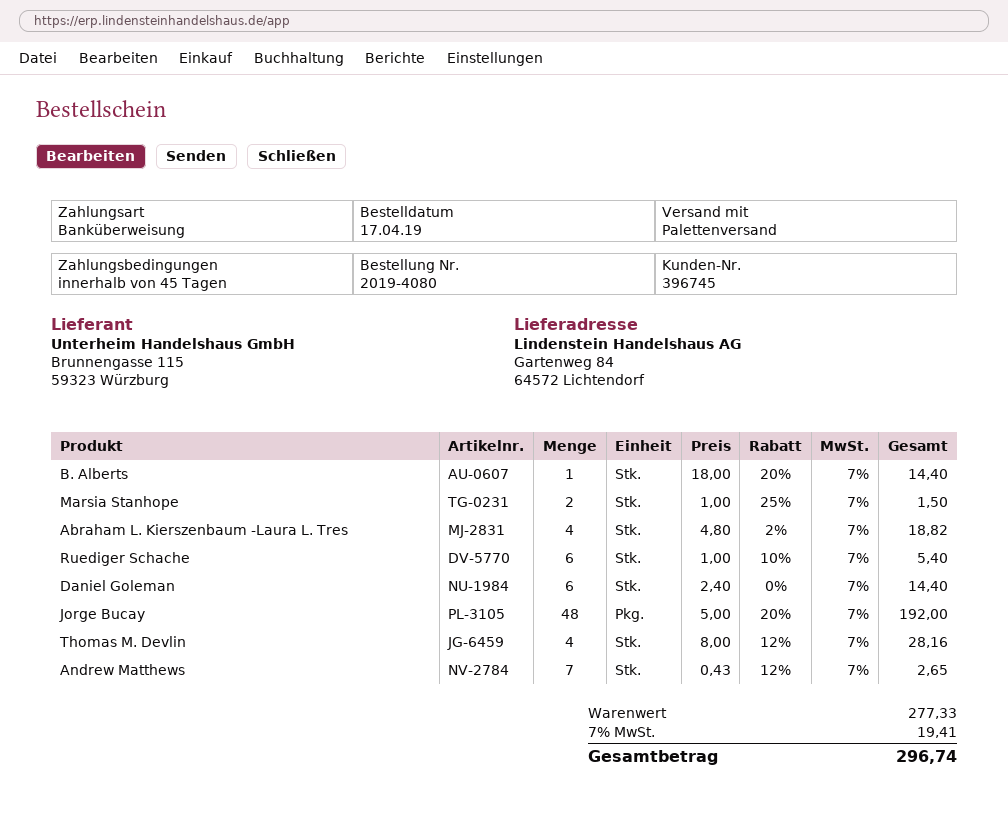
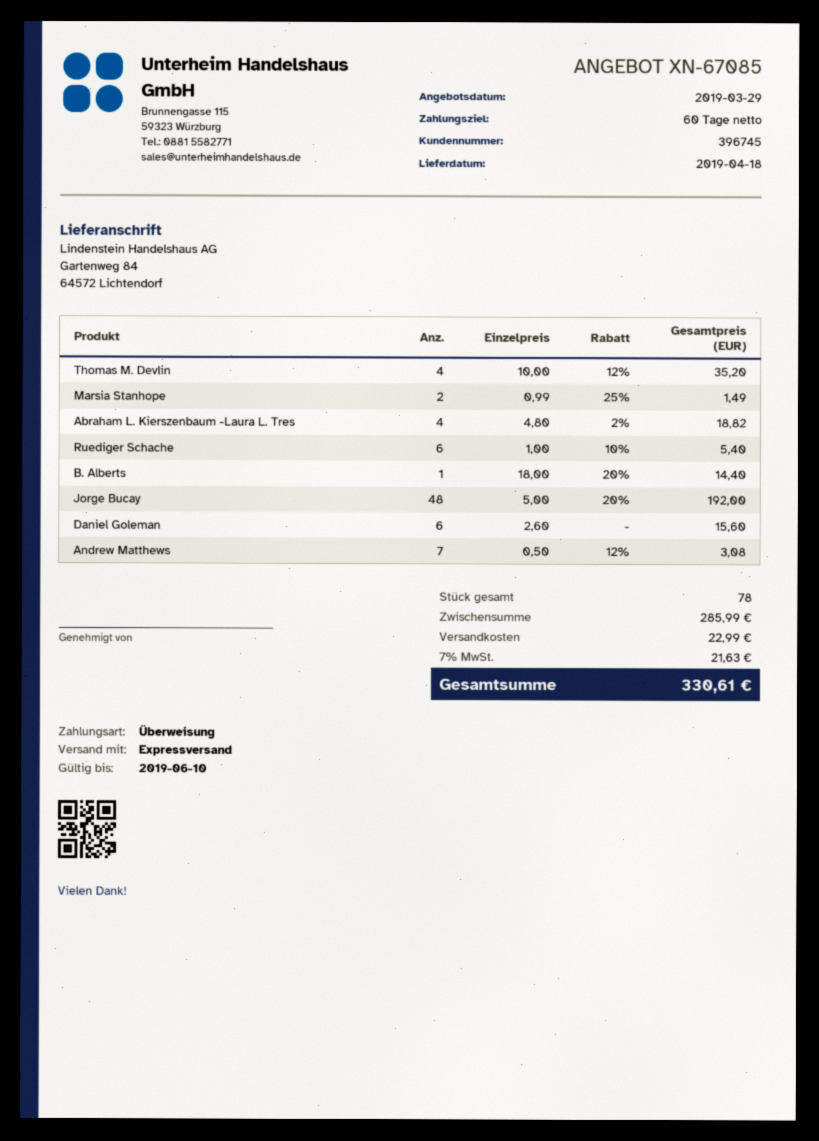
payment terms: 45 days -> 60 days
shipping method: pallet freight -> express
Marsia Stanhope: 2 x 1.00 - 25% = 1.50 -> 2 x 0.99 - 25% = 1.49
Daniel Goleman: 6 x 2.40 = 14.40 -> 6 x 2.60 = 15.60
Thomas M. Devlin: 4 x 8.00 - 12% = 28.16 -> 4 x 10.00 - 12% = 35.20
Andrew Matthews: 7 x 0.43 - 12% = 2.65 -> 7 x 0.50 - 12% = 3.08
subtotal: 277.33 -> 285.99
shipping: none -> 22.99
tax: 7% = 19.41 -> 7% = 21.63
total: 296.74 -> 330.61

